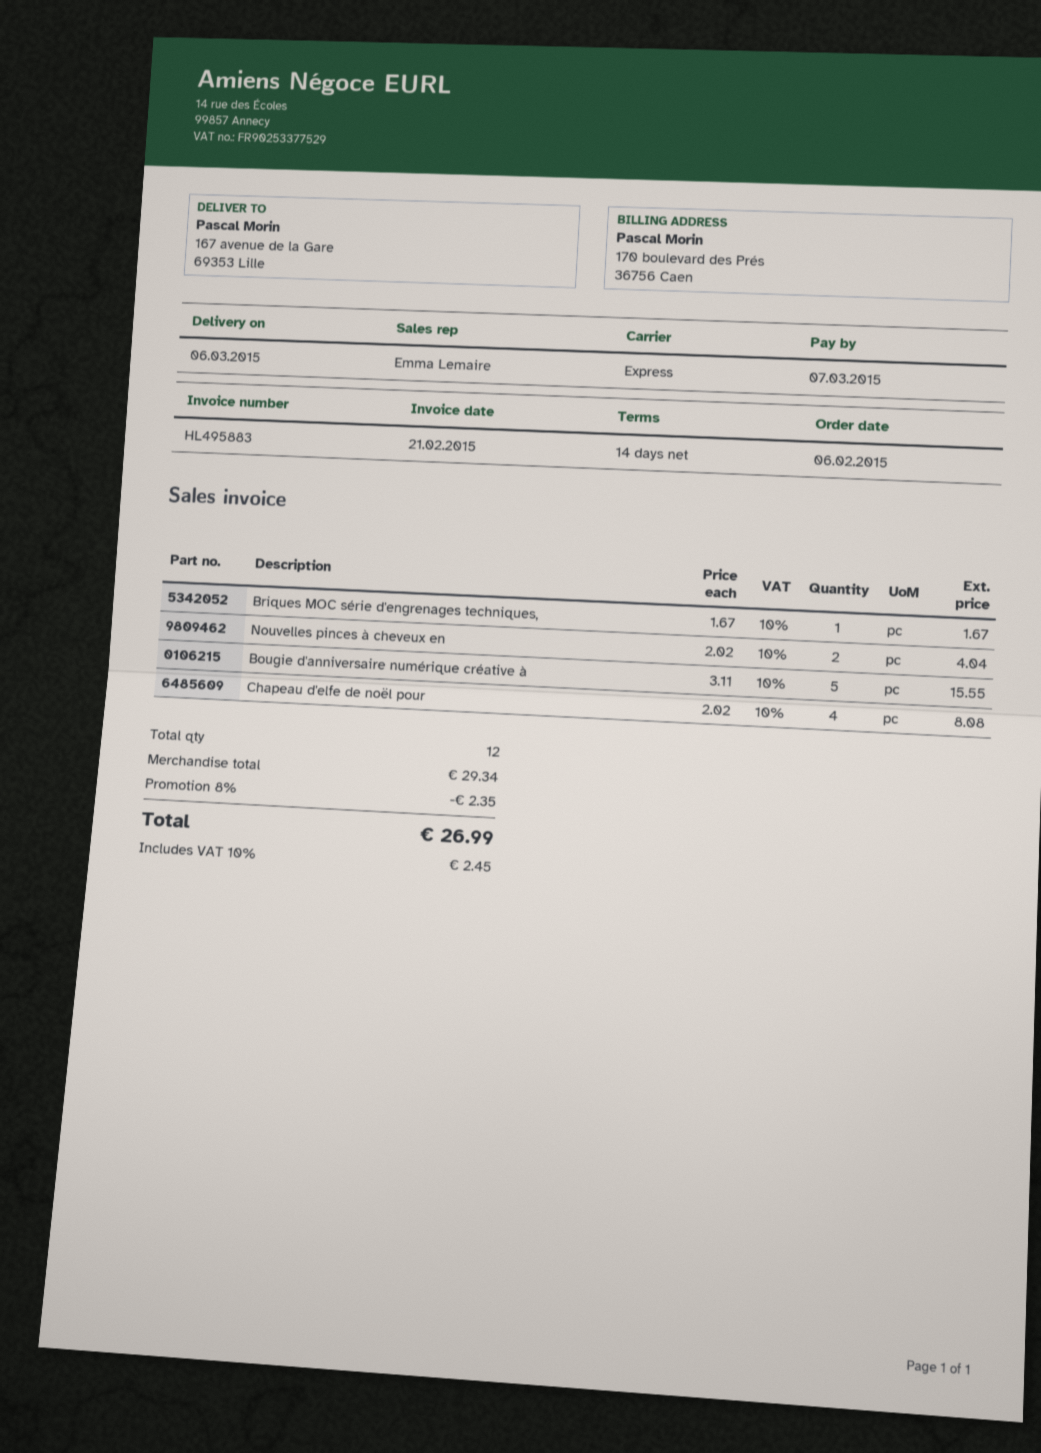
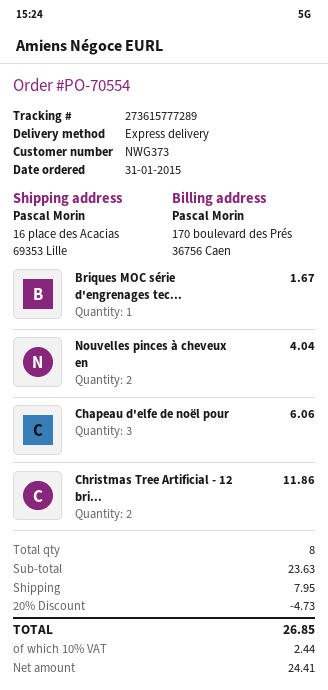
order date: 2015-02-06 -> 2015-01-31
ship to: 167 avenue de la Gare, 69353 Lille -> 16 place des Acacias, 69353 Lille
Bougie d'anniversaire numérique créative à: 5 for 15.55 -> none
Chapeau d'elfe de noël pour: 4 for 8.08 -> 3 for 6.06
Christmas Tree Artificial - 12 bri...: none -> 2 for 11.86
total quantity: 12 -> 8
subtotal: 29.34 -> 23.63
discount: 8% = 2.35 -> 20% = 4.73
shipping: none -> 7.95
tax: 10% = 2.45 -> 10% = 2.44
total: 26.99 -> 26.85

